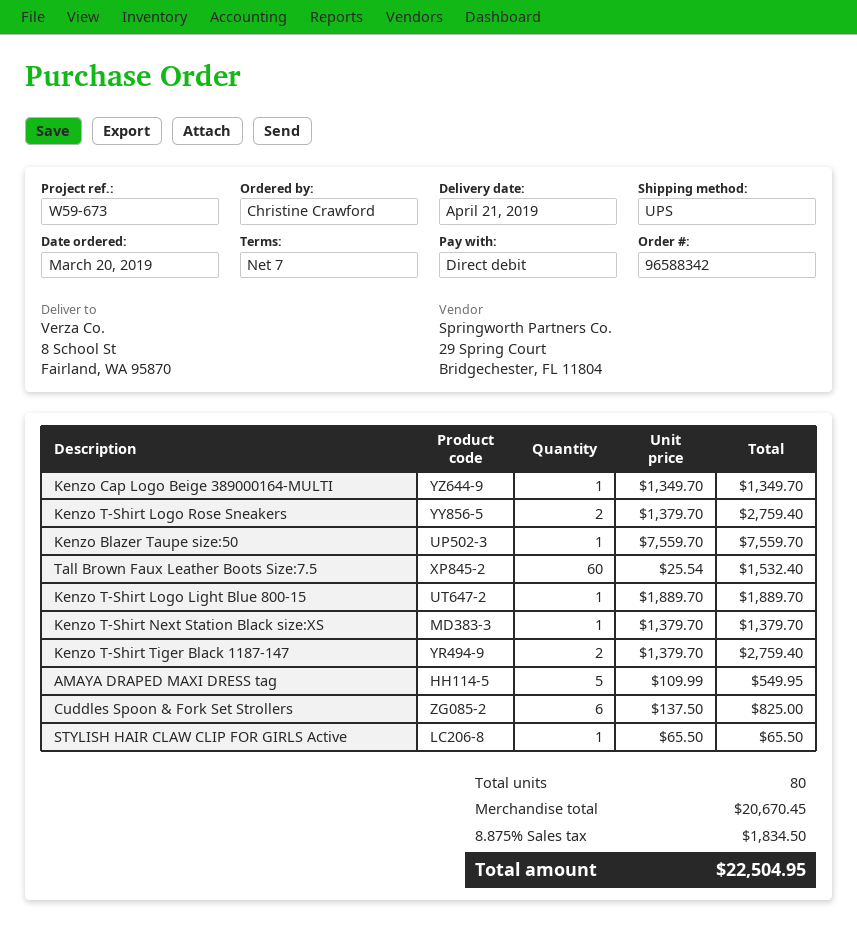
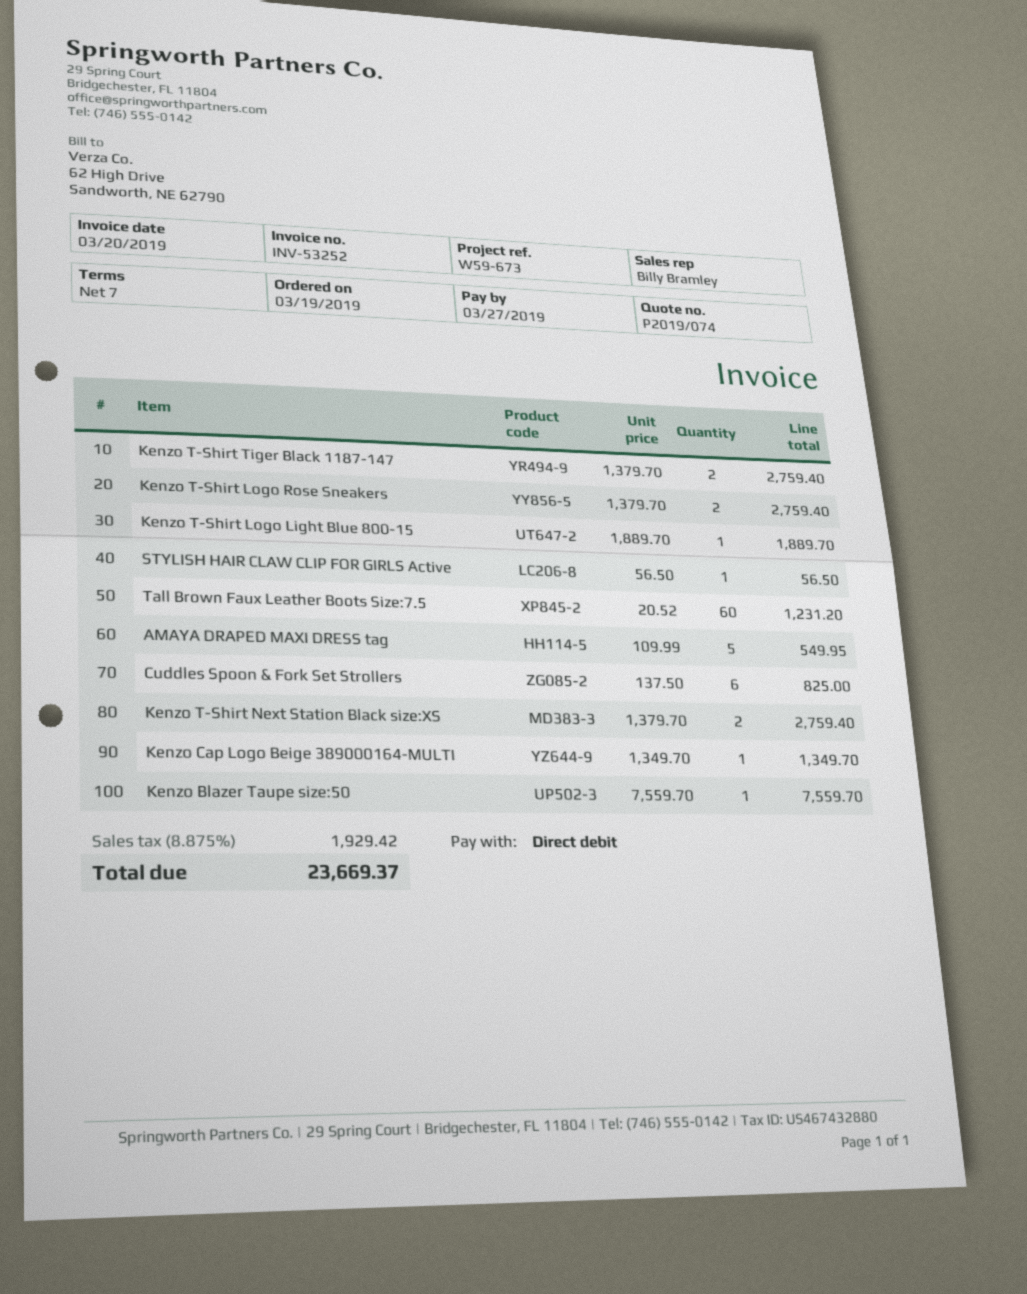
order date: 2019-03-20 -> 2019-03-19
Tall Brown Faux Leather Boots Size:7.5: 60 x 25.54 = 1532.40 -> 60 x 20.52 = 1231.20
Kenzo T-Shirt Next Station Black size:XS: 1 x 1379.70 = 1379.70 -> 2 x 1379.70 = 2759.40
STYLISH HAIR CLAW CLIP FOR GIRLS Active: 1 x 65.50 = 65.50 -> 1 x 56.50 = 56.50
tax: 8.875% = 1834.50 -> 8.875% = 1929.42
total: 22504.95 -> 23669.37

